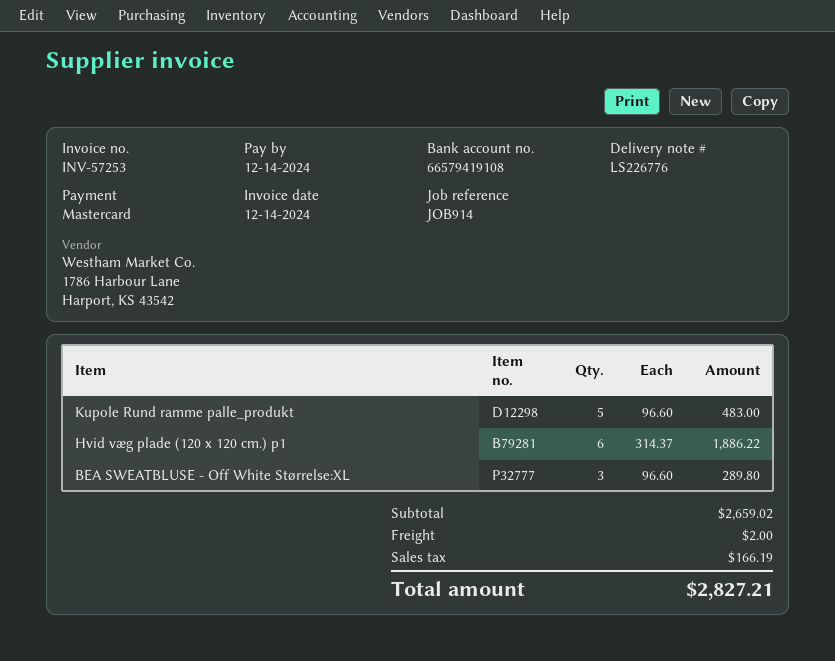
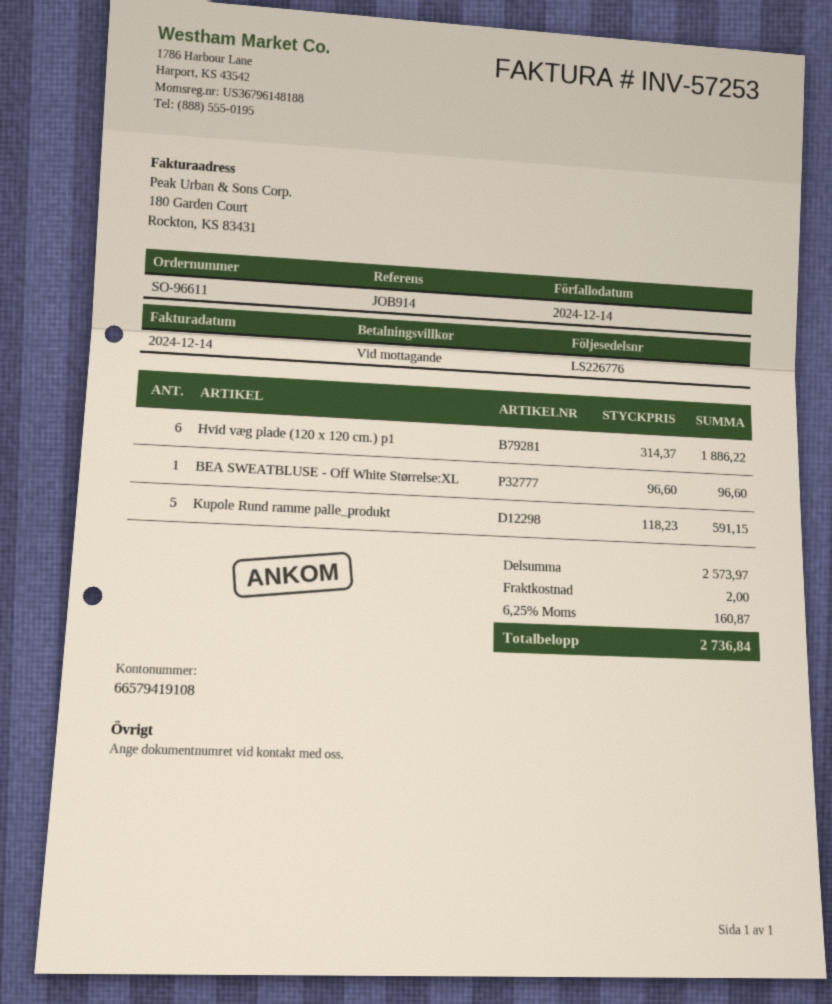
Kupole Rund ramme palle_produkt: 5 x 96.60 = 483.00 -> 5 x 118.23 = 591.15
BEA SWEATBLUSE - Off White Størrelse:XL: 3 x 96.60 = 289.80 -> 1 x 96.60 = 96.60
subtotal: 2659.02 -> 2573.97
tax: 166.19 -> 160.87
total: 2827.21 -> 2736.84

